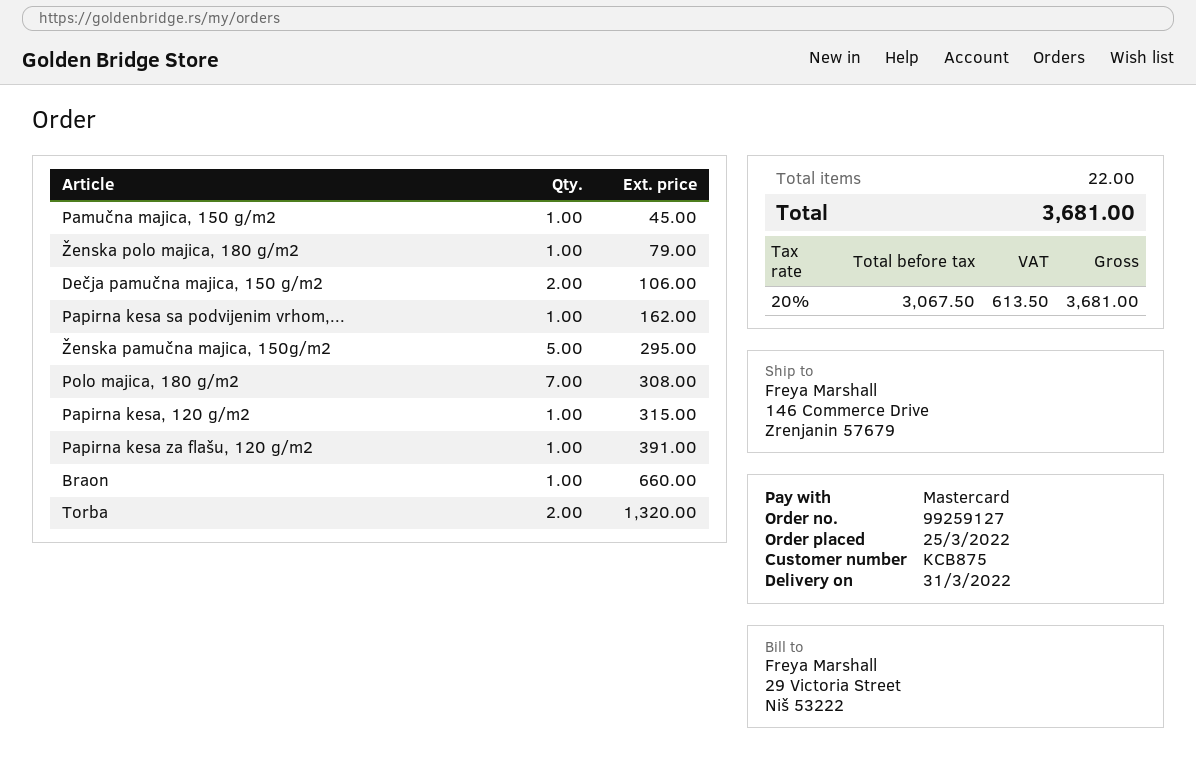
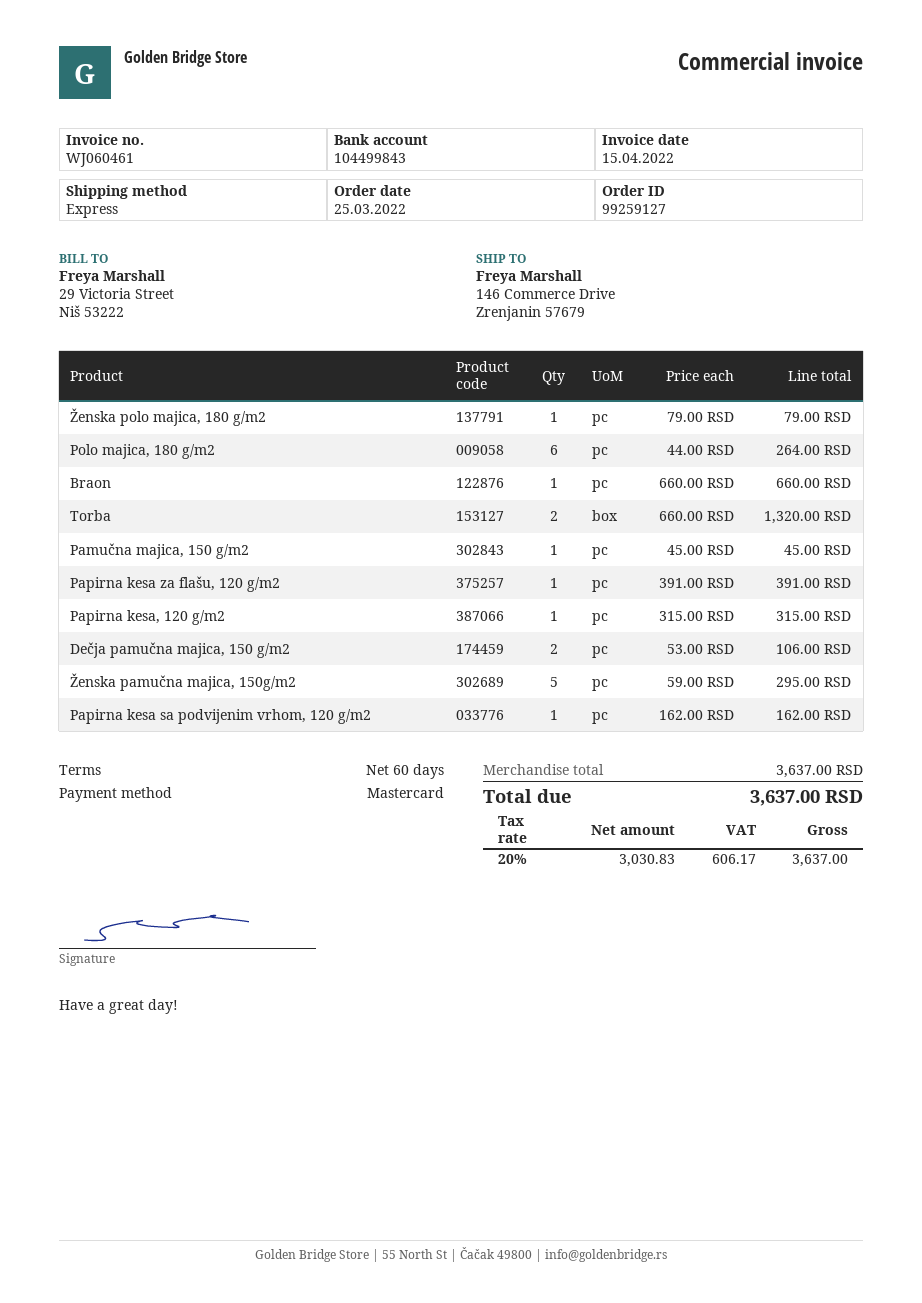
Polo majica, 180 g/m2: 7 for 308.00 -> 6 for 264.00
net: 3067.50 -> 3030.83
tax: 20% = 613.50 -> 20% = 606.17
total: 3681.00 -> 3637.00

